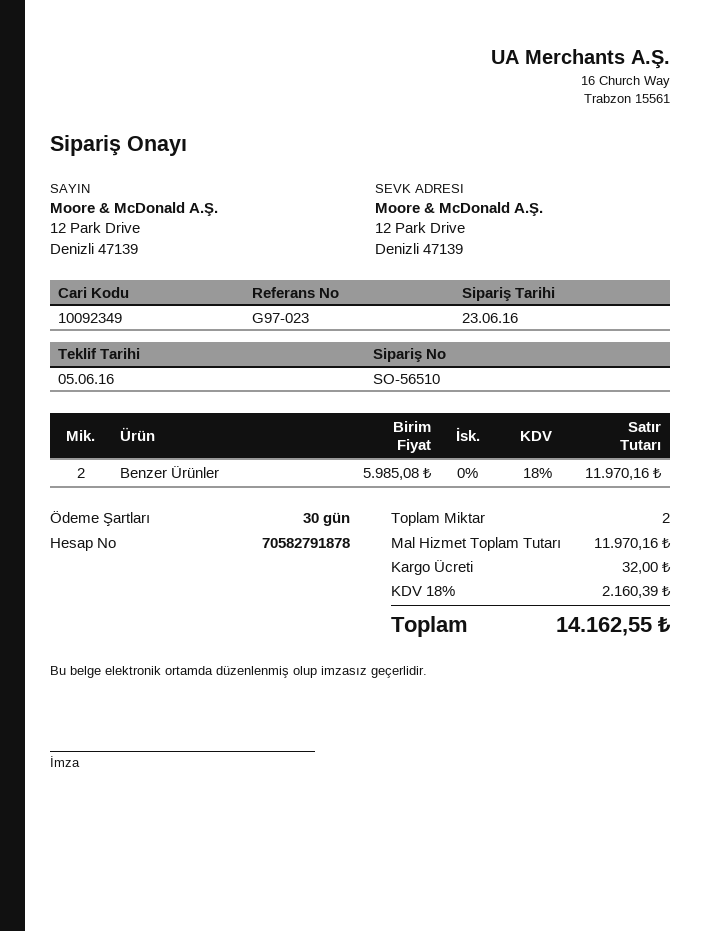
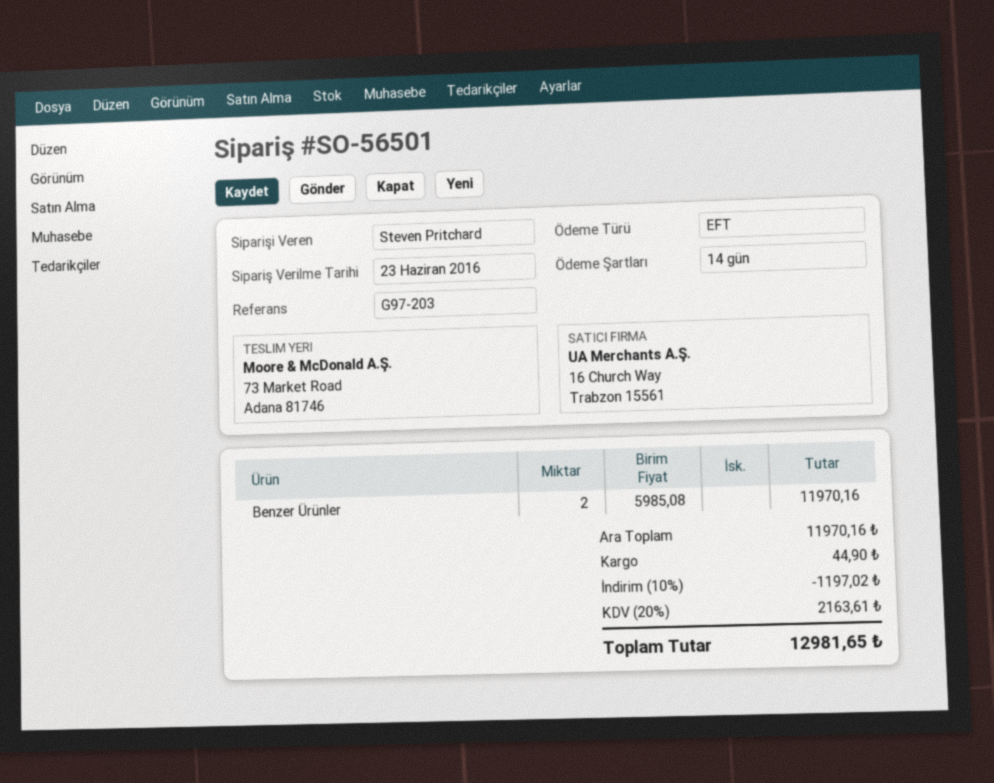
order number: SO-56510 -> SO-56501
payment terms: 30 days -> 14 days
reference: G97-023 -> G97-203
ship to: 12 Park Drive, Denizli 47139 -> 73 Market Road, Adana 81746
discount: none -> 10% = 1197.02
shipping: 32.00 -> 44.90
tax: 18% = 2160.39 -> 20% = 2163.61
total: 14162.55 -> 12981.65

